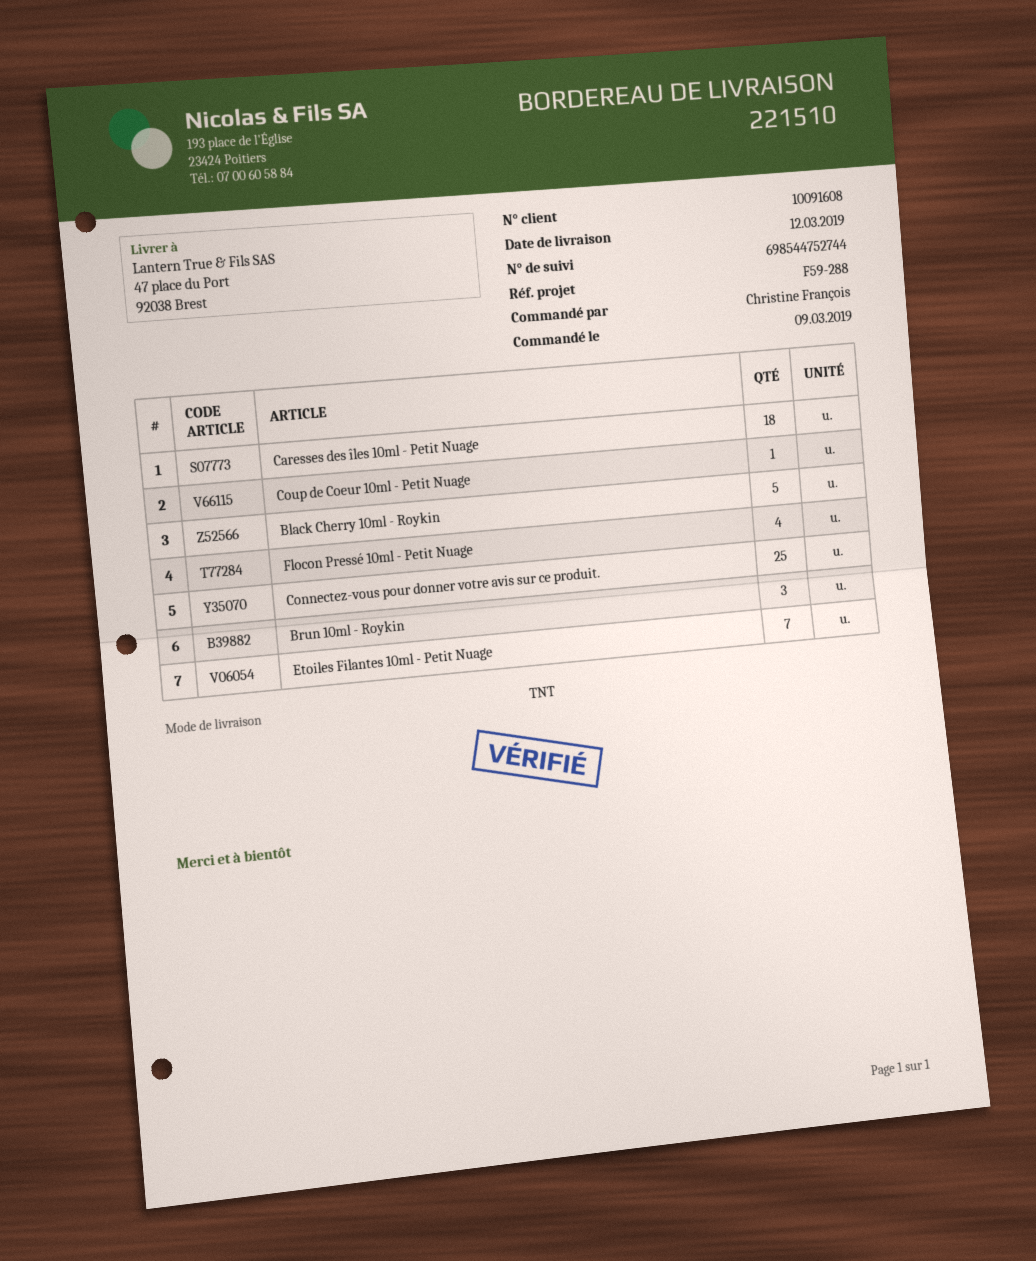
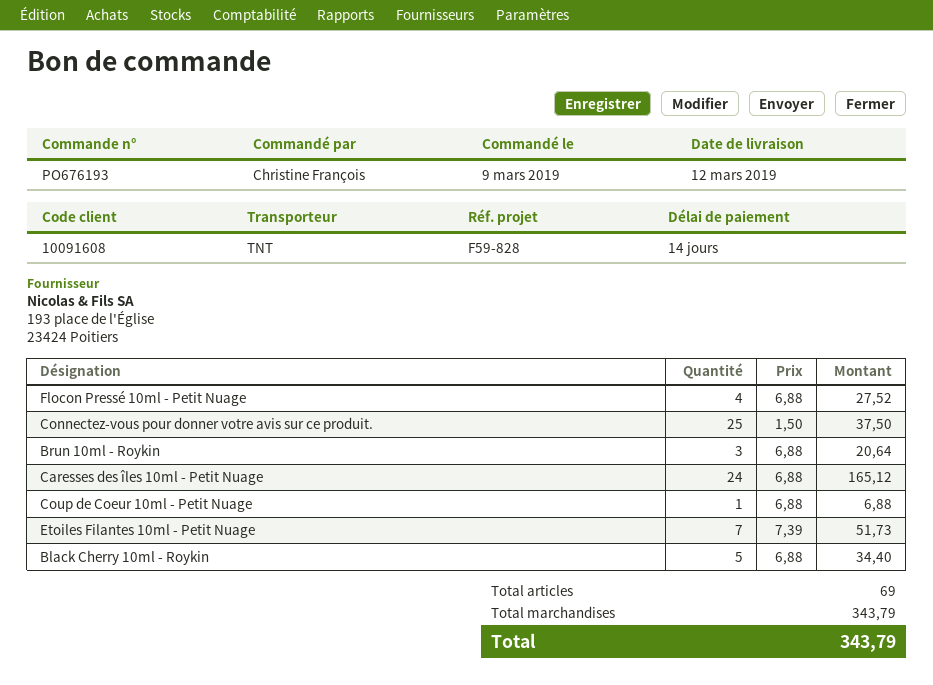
reference: F59-288 -> F59-828
Caresses des îles 10ml - Petit Nuage: 18 -> 24

